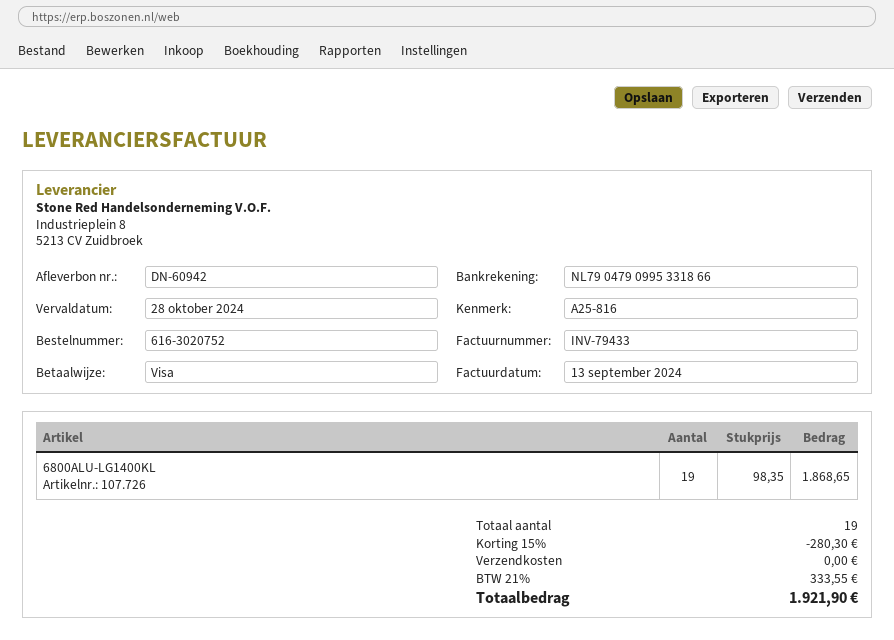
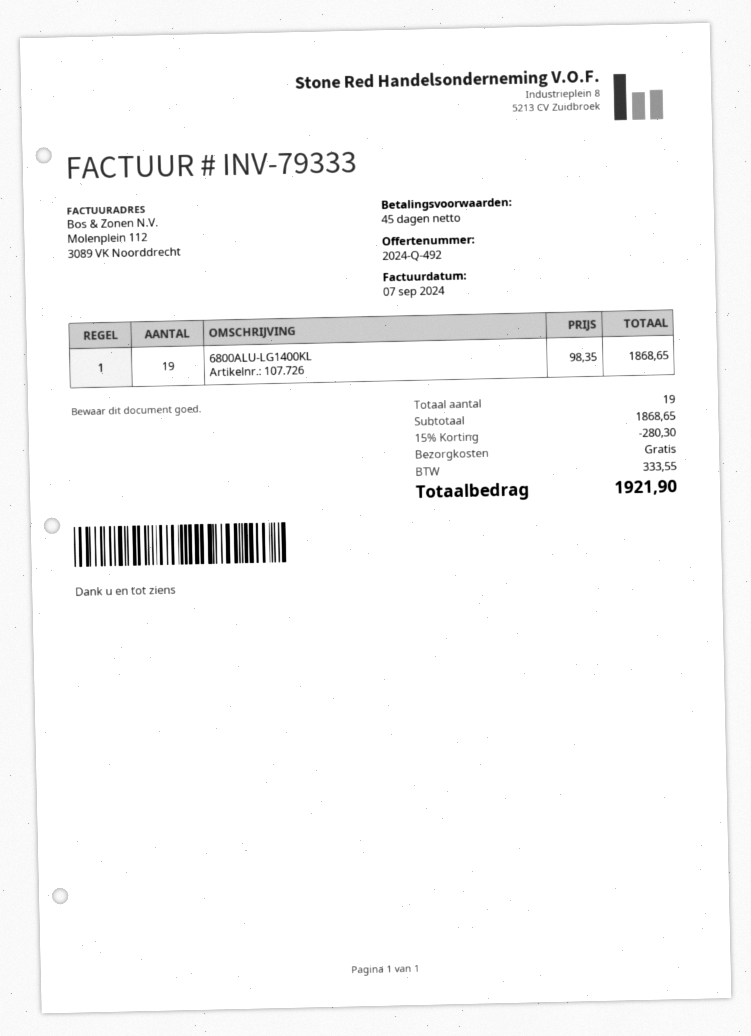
invoice number: INV-79433 -> INV-79333
invoice date: 2024-09-13 -> 2024-09-07

